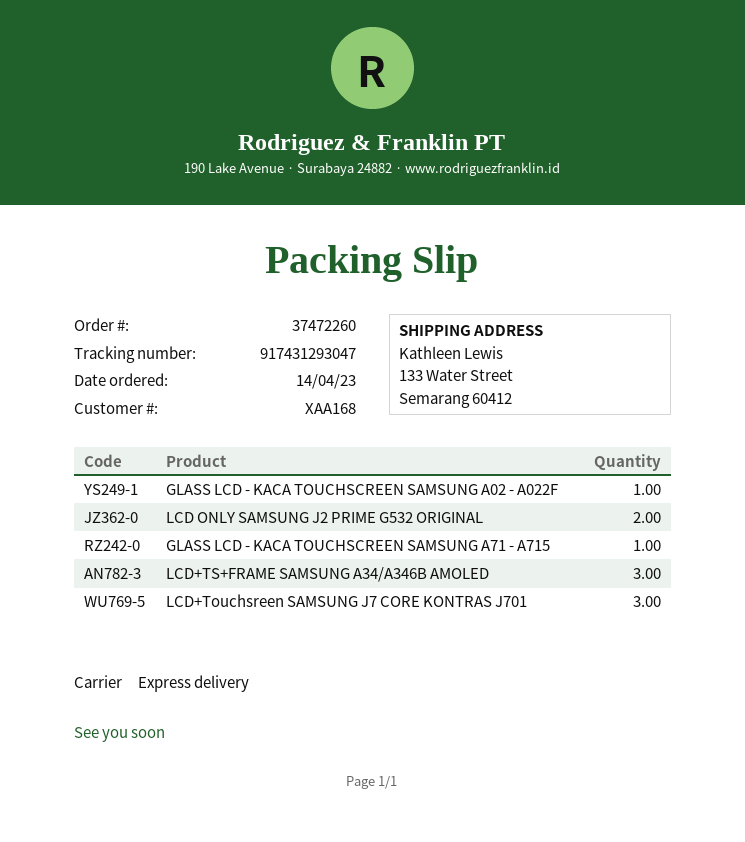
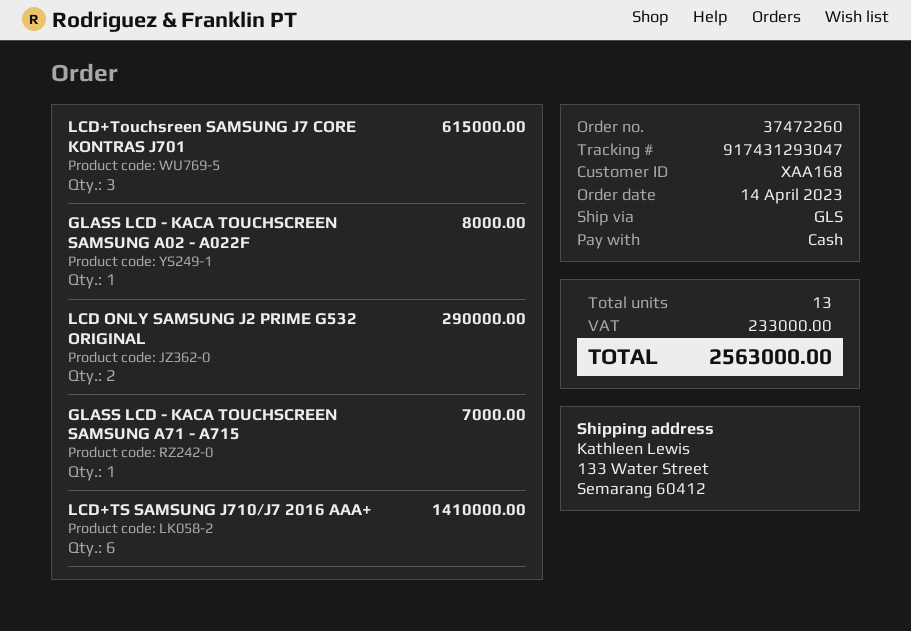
shipping method: express -> GLS
LCD+TS+FRAME SAMSUNG A34/A346B AMOLED: 3 -> none
LCD+TS SAMSUNG J710/J7 2016 AAA+: none -> 6

